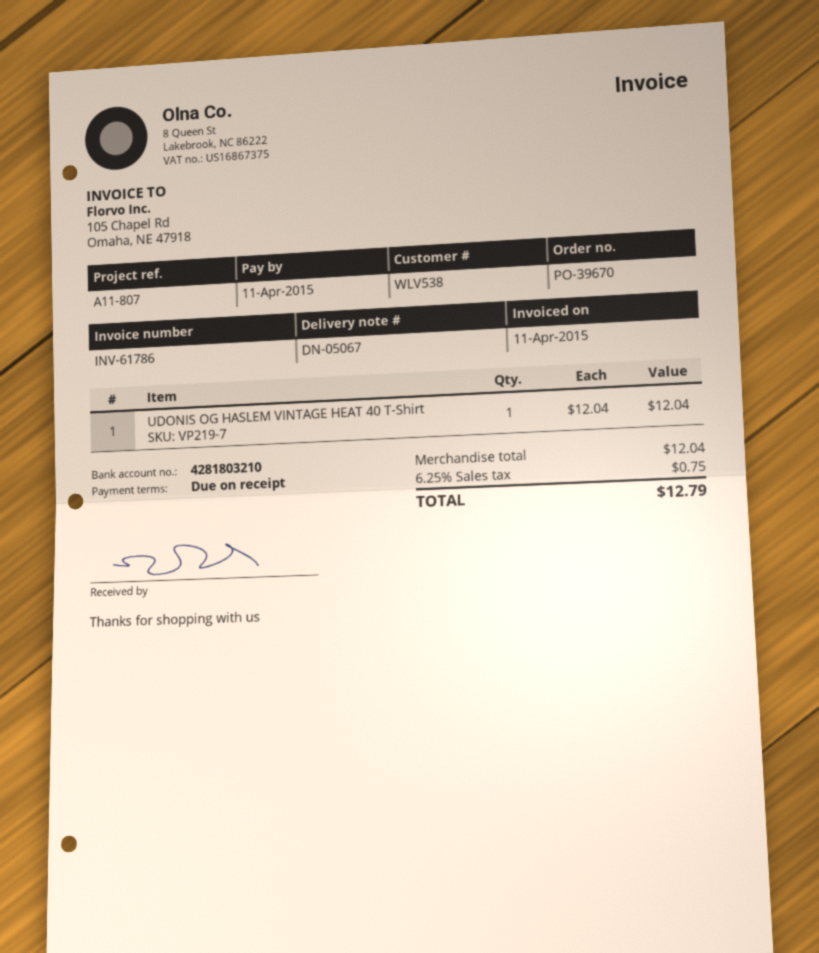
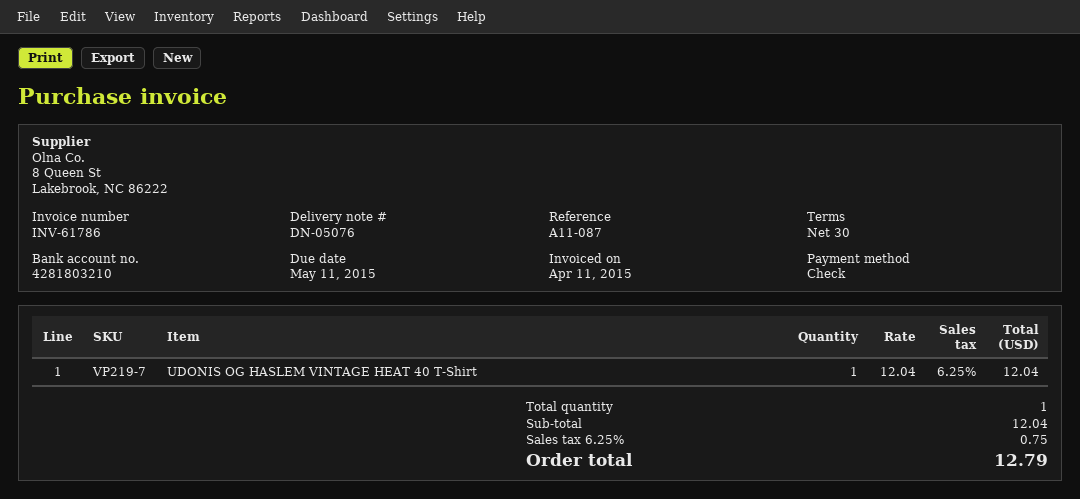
delivery note number: DN-05067 -> DN-05076
payment terms: on receipt -> 30 days
due date: 2015-04-11 -> 2015-05-11
reference: A11-807 -> A11-087

